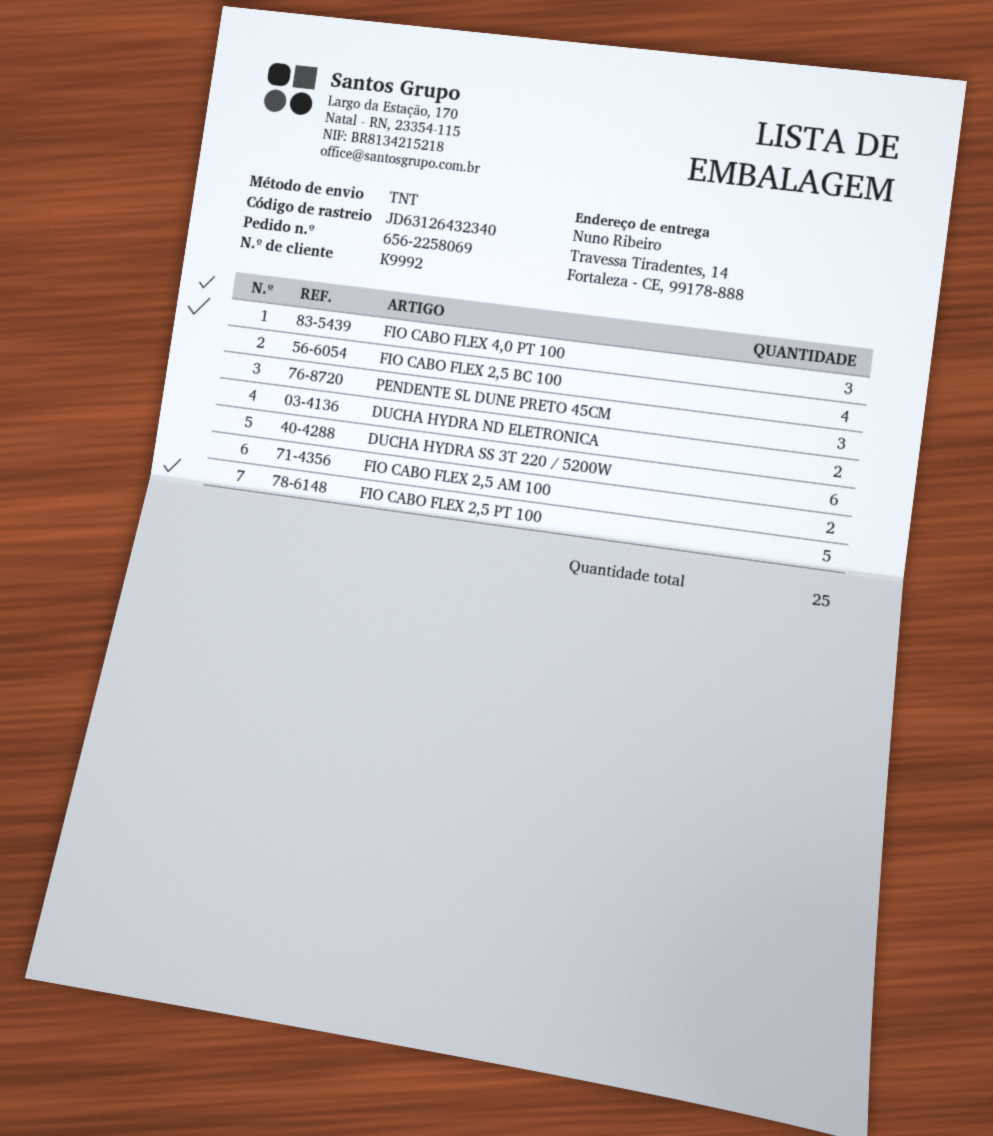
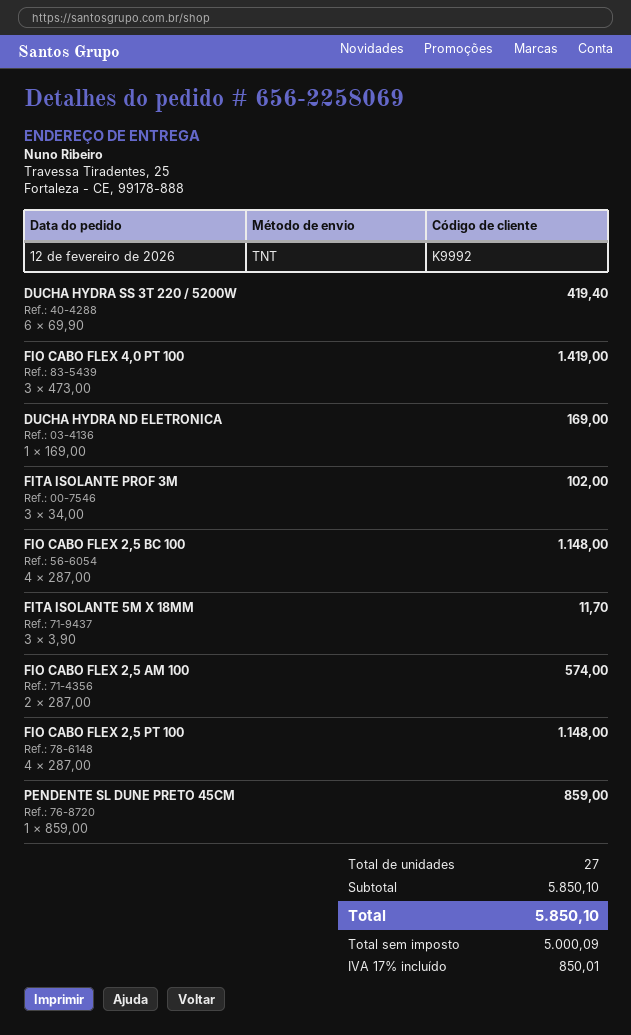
ship to: Travessa Tiradentes, 14, Fortaleza - CE, 99178-888 -> Travessa Tiradentes, 25, Fortaleza - CE, 99178-888
PENDENTE SL DUNE PRETO 45CM: 3 -> 1
DUCHA HYDRA ND ELETRONICA: 2 -> 1
FIO CABO FLEX 2,5 PT 100: 5 -> 4
FITA ISOLANTE PROF 3M: none -> 3
FITA ISOLANTE 5M X 18MM: none -> 3
total quantity: 25 -> 27

